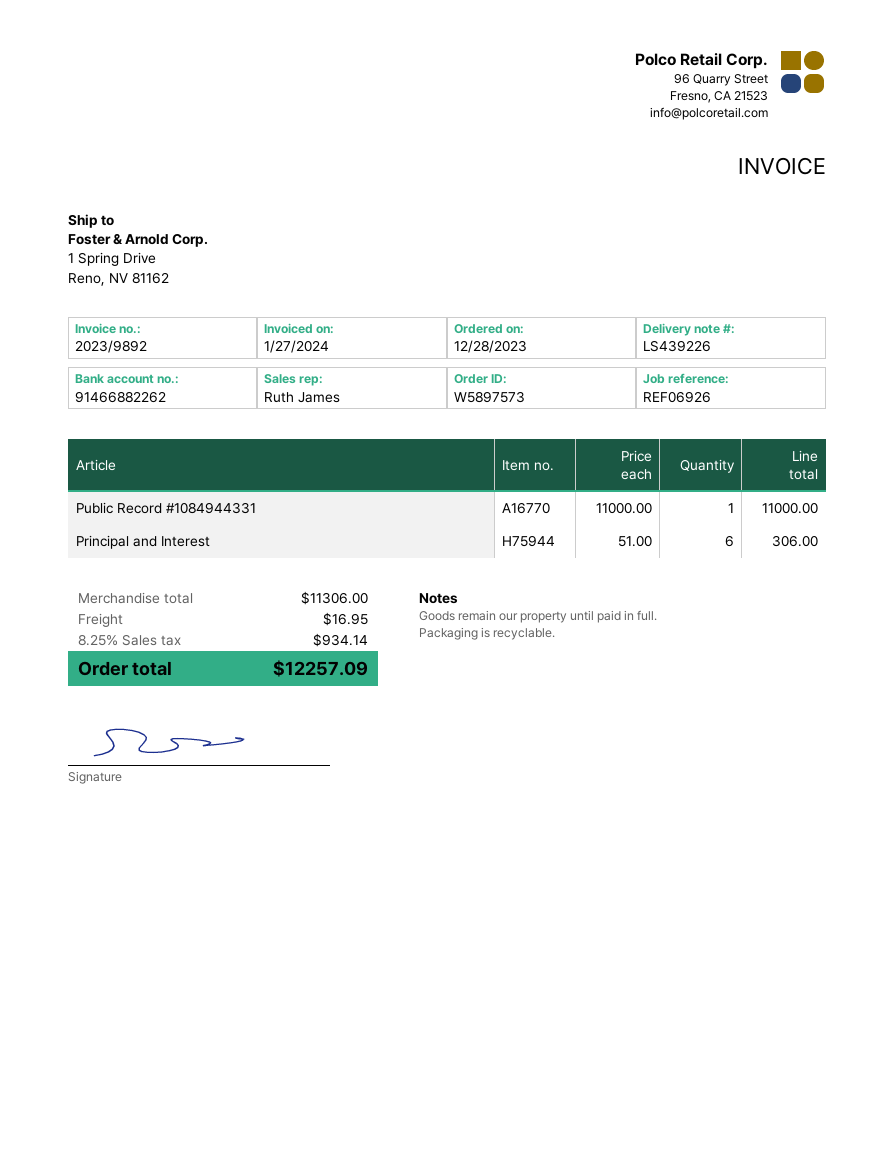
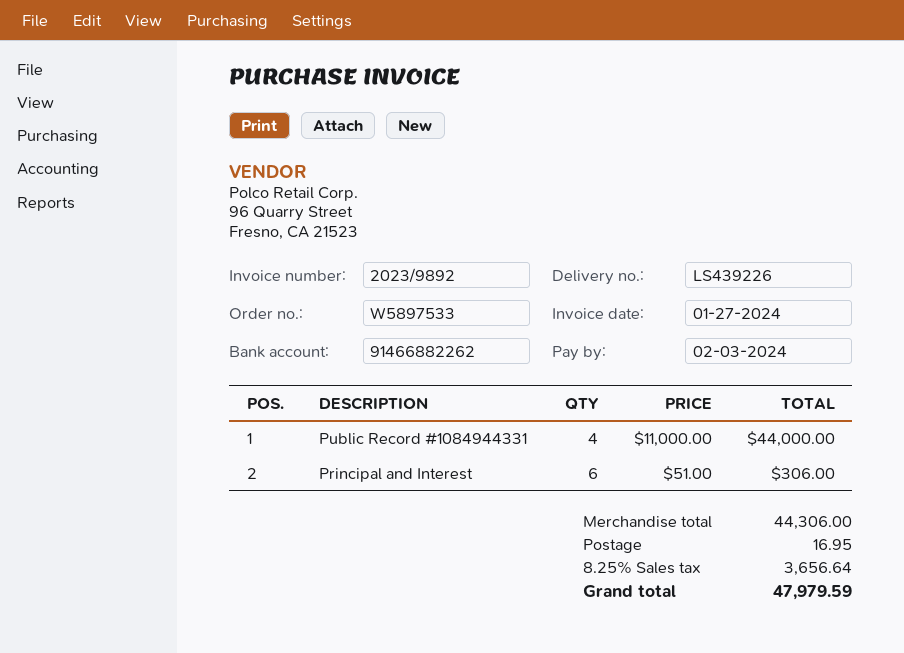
order number: W5897573 -> W5897533
Public Record #1084944331: 1 x 11000.00 = 11000.00 -> 4 x 11000.00 = 44000.00
subtotal: 11306.00 -> 44306.00
tax: 8.25% = 934.14 -> 8.25% = 3656.64
total: 12257.09 -> 47979.59

